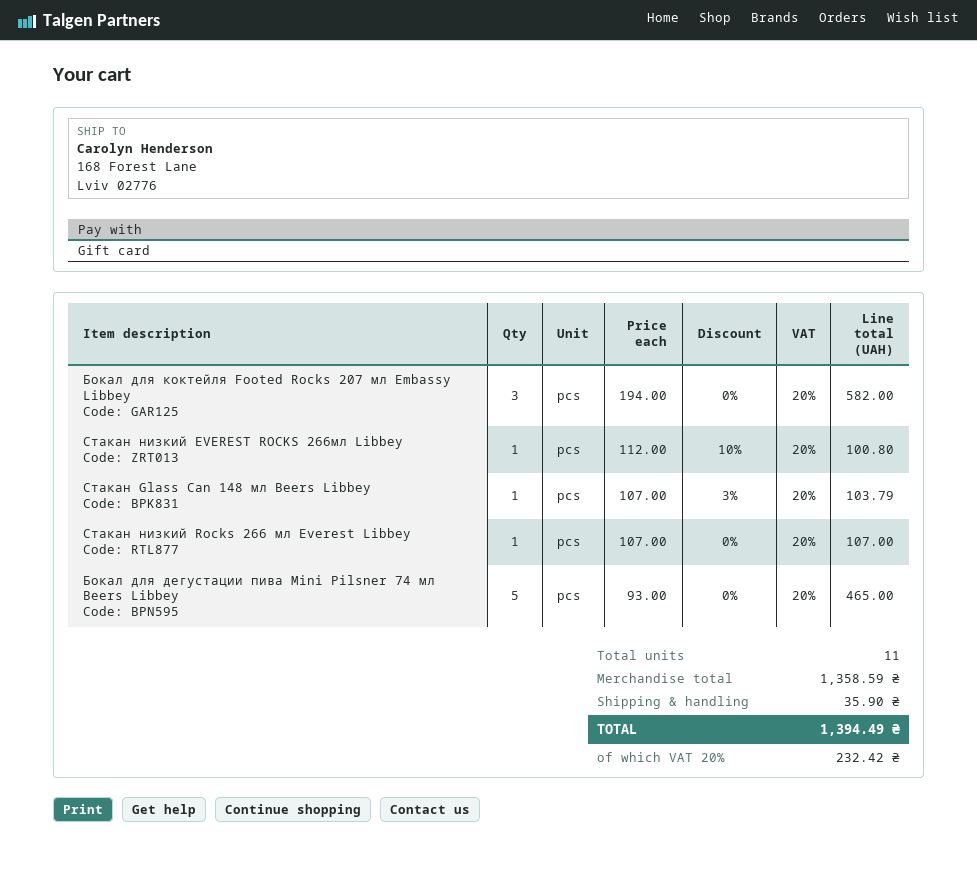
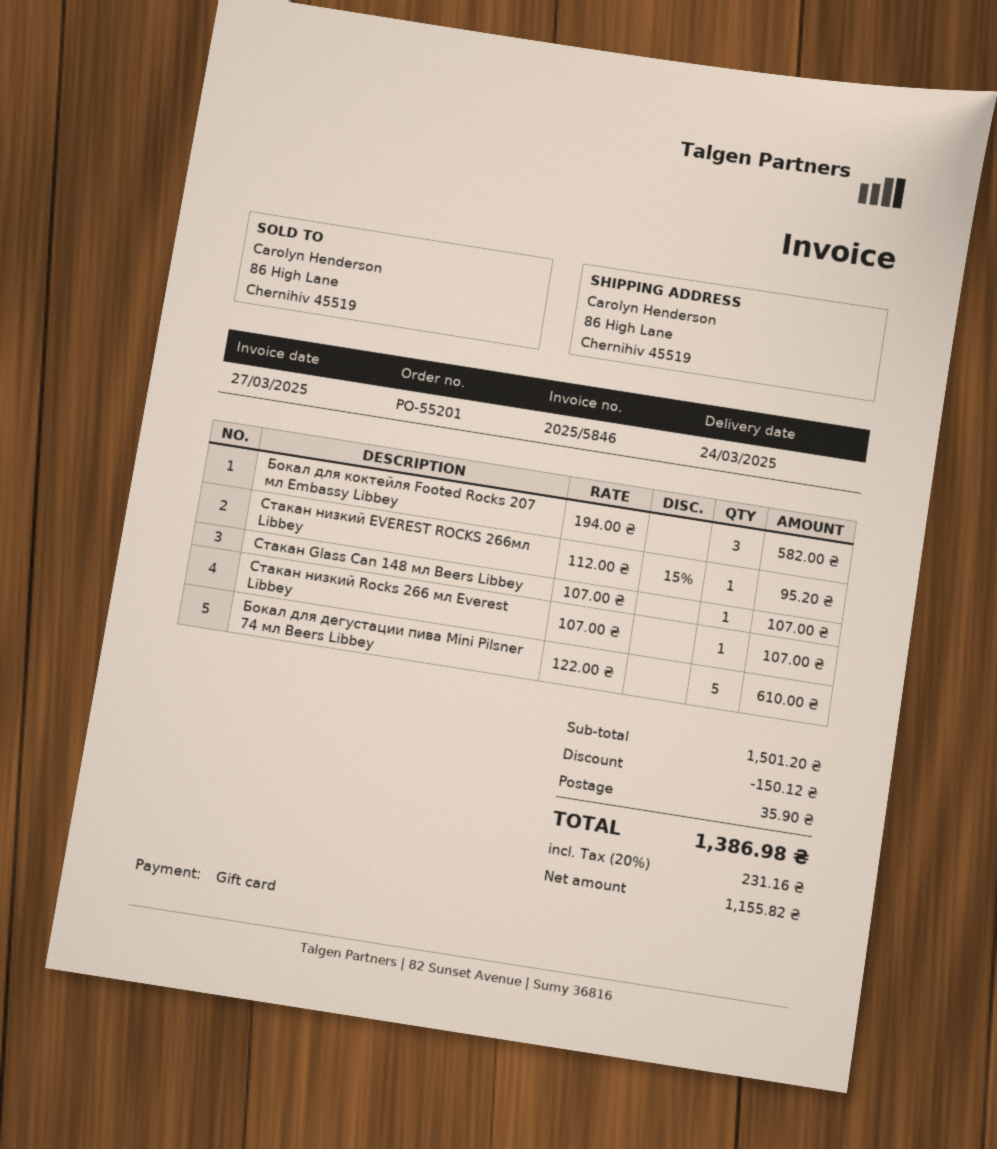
ship to: 168 Forest Lane, Lviv 02776 -> 86 High Lane, Chernihiv 45519
Стакан низкий EVEREST ROCKS 266мл Libbey: 1 x 112.00 - 10% = 100.80 -> 1 x 112.00 - 15% = 95.20
Стакан Glass Can 148 мл Beers Libbey: 1 x 107.00 - 3% = 103.79 -> 1 x 107.00 = 107.00
Бокал для дегустации пива Mini Pilsner 74 мл Beers Libbey: 5 x 93.00 = 465.00 -> 5 x 122.00 = 610.00
subtotal: 1358.59 -> 1501.20
discount: none -> 150.12
tax: 20% = 232.42 -> 20% = 231.16
total: 1394.49 -> 1386.98

